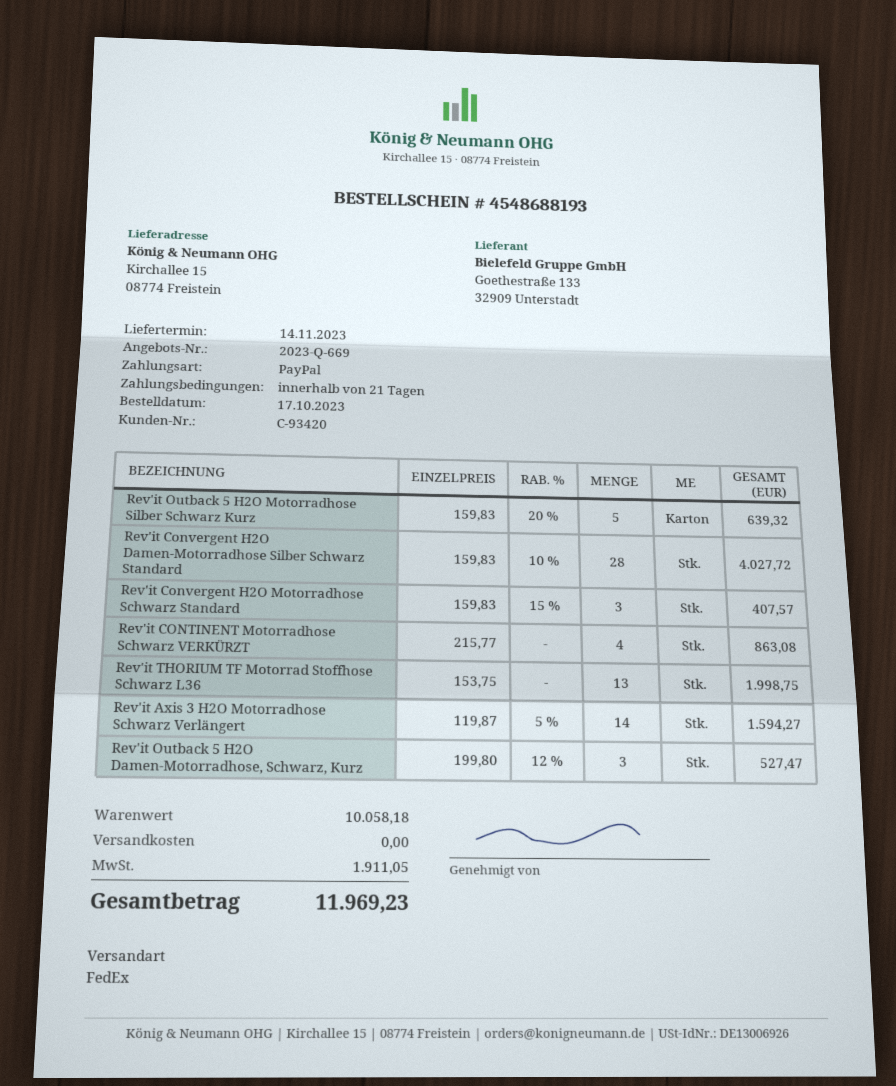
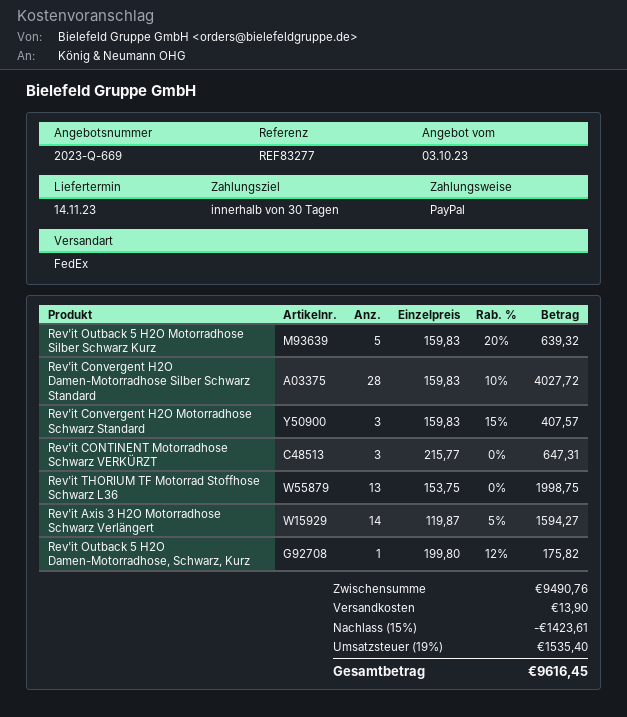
payment terms: 21 days -> 30 days
Rev'it CONTINENT Motorradhose Schwarz VERKÜRZT: 4 x 215.77 = 863.08 -> 3 x 215.77 = 647.31
Rev'it Outback 5 H2O Damen-Motorradhose, Schwarz, Kurz: 3 x 199.80 - 12% = 527.47 -> 1 x 199.80 - 12% = 175.82
subtotal: 10058.18 -> 9490.76
discount: none -> 15% = 1423.61
shipping: 0.00 -> 13.90
tax: 1911.05 -> 1535.40
total: 11969.23 -> 9616.45

